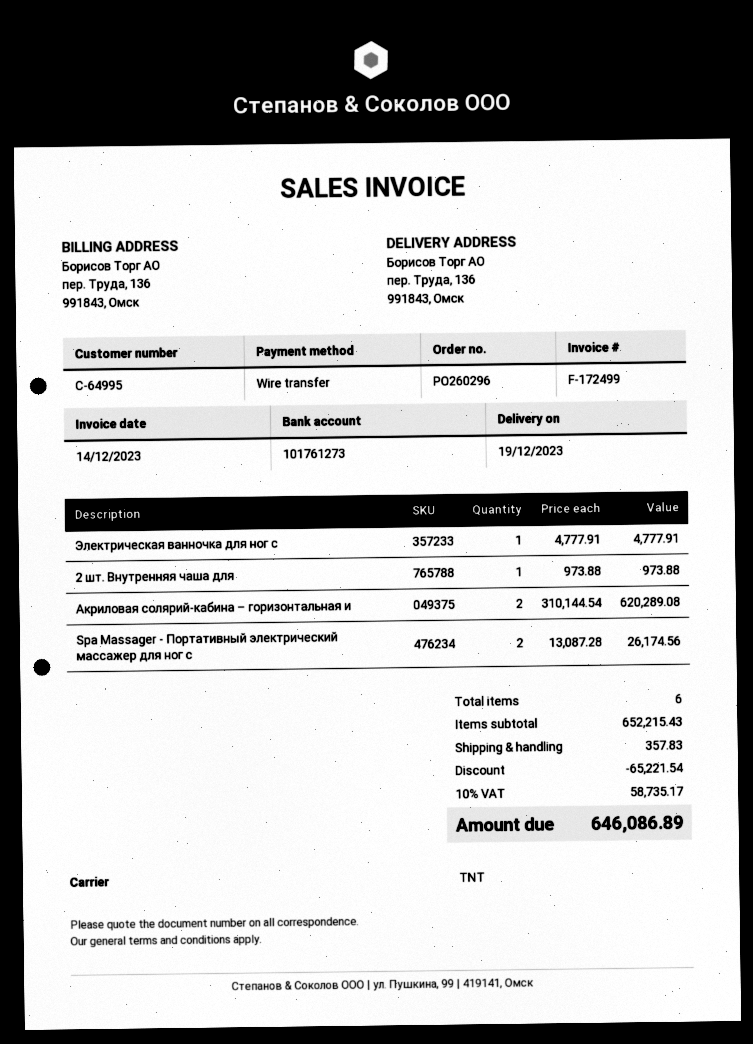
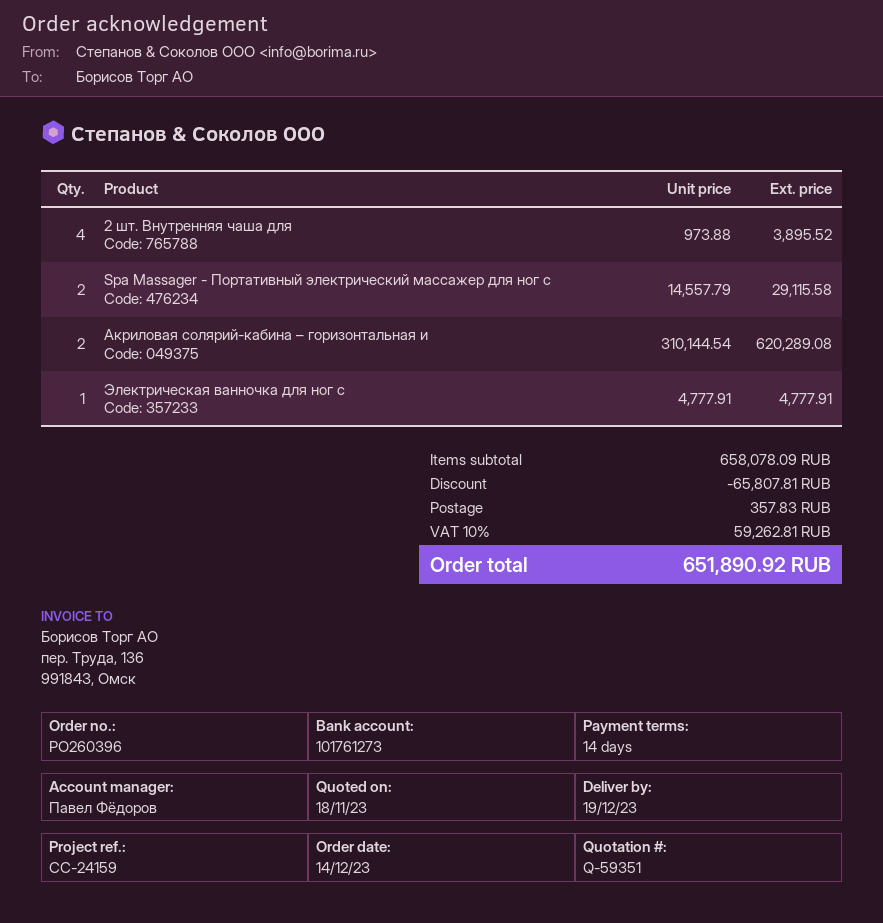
order number: PO260296 -> PO260396
2 шт. Внутренняя чаша для: 1 x 973.88 = 973.88 -> 4 x 973.88 = 3895.52
Spa Massager - Портативный электрический массажер для ног с: 2 x 13087.28 = 26174.56 -> 2 x 14557.79 = 29115.58
subtotal: 652215.43 -> 658078.09
discount: 65221.54 -> 65807.81
tax: 10% = 58735.17 -> 10% = 59262.81
total: 646086.89 -> 651890.92

